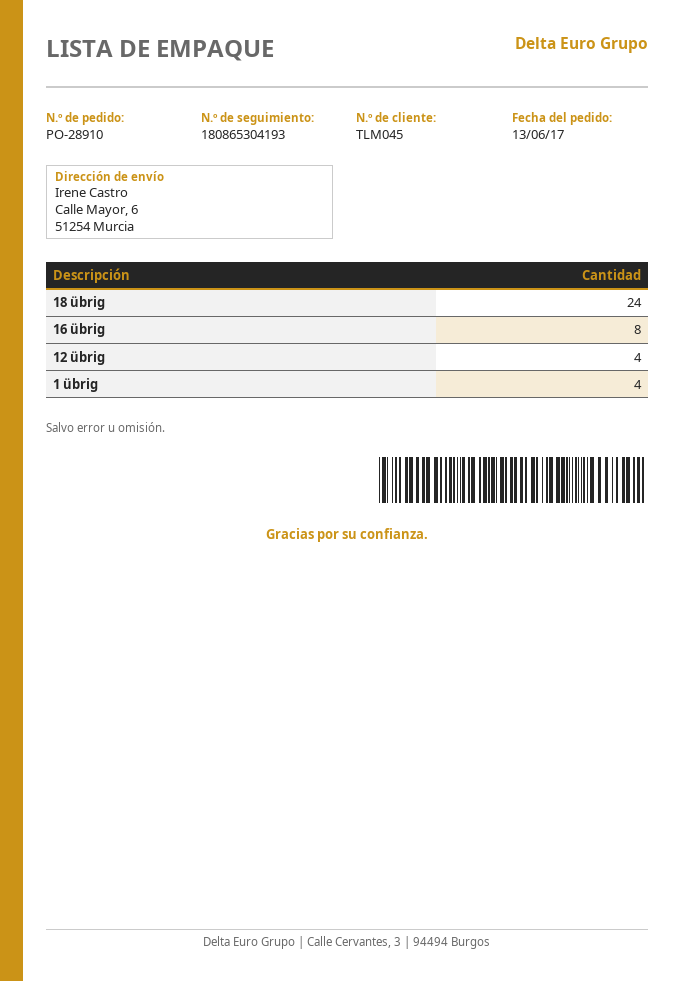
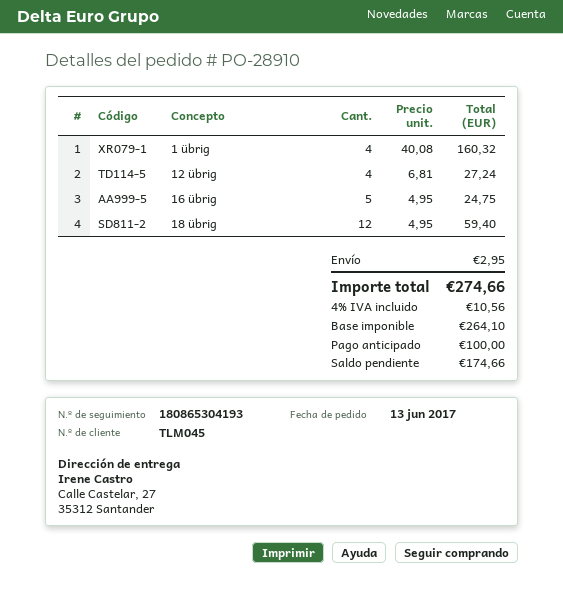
ship to: Calle Mayor, 6, 51254 Murcia -> Calle Castelar, 27, 35312 Santander
18 übrig: 24 -> 12
16 übrig: 8 -> 5

